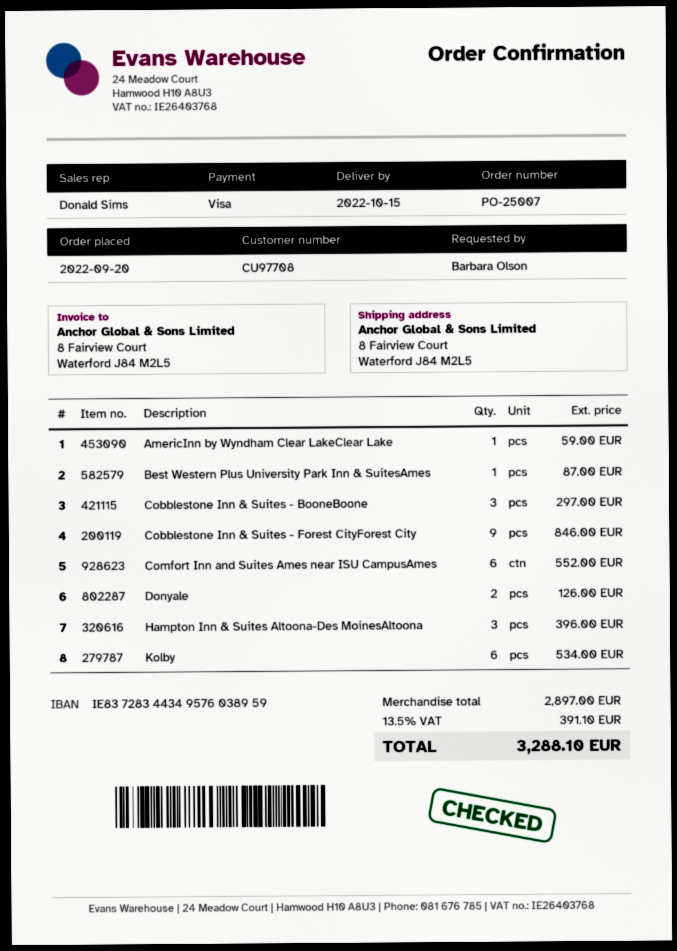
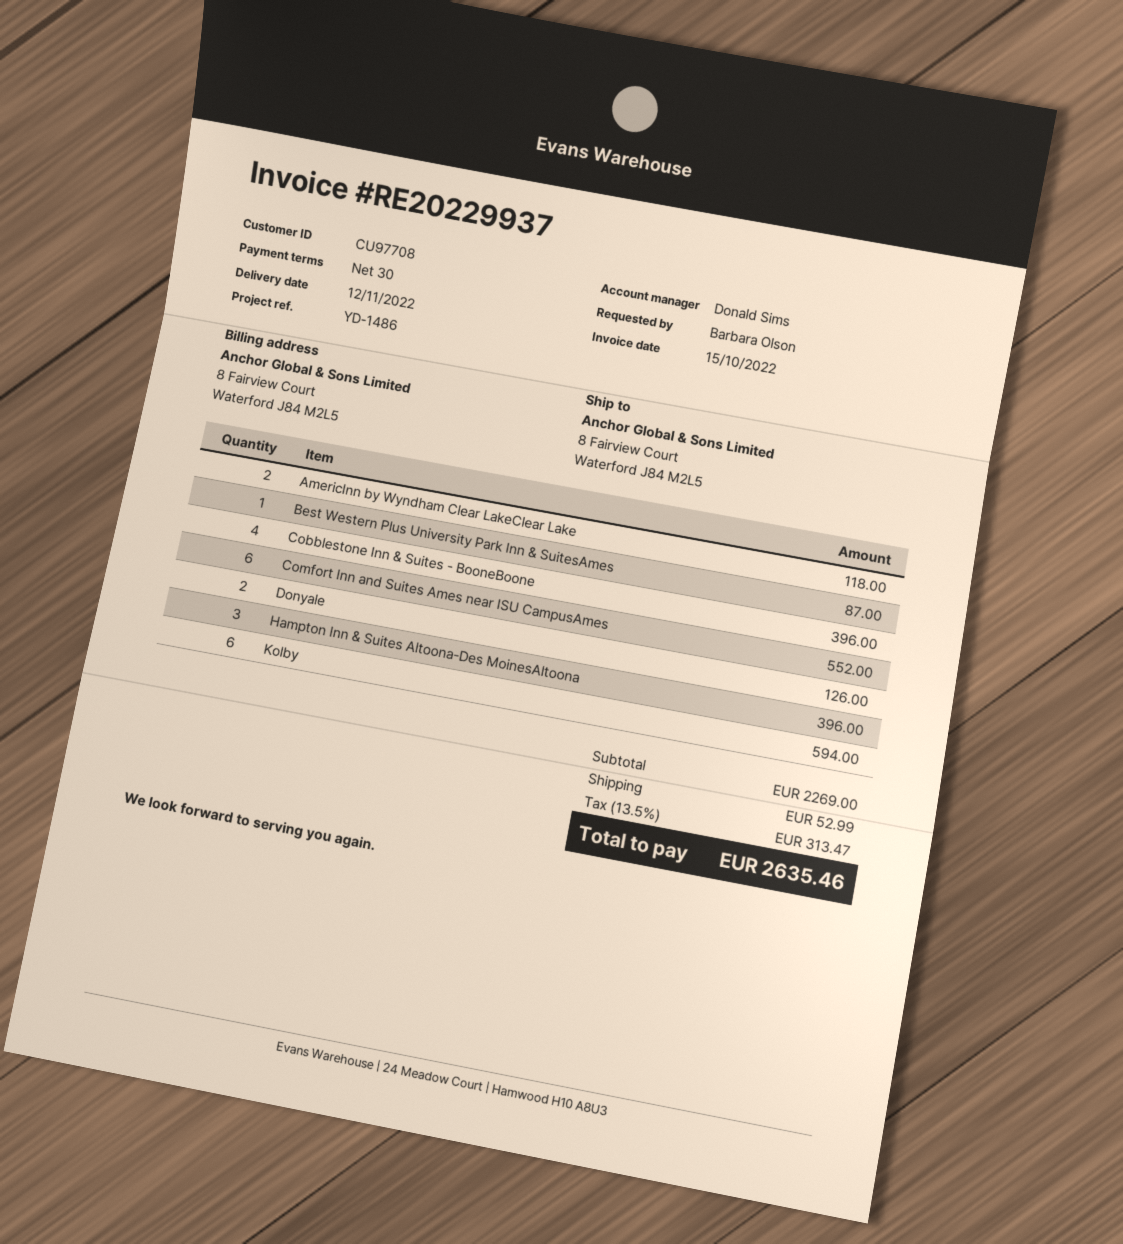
delivery date: 2022-10-15 -> 2022-11-12
AmericInn by Wyndham Clear LakeClear Lake: 1 for 59.00 -> 2 for 118.00
Cobblestone Inn & Suites - BooneBoone: 3 for 297.00 -> 4 for 396.00
Cobblestone Inn & Suites - Forest CityForest City: 9 for 846.00 -> none
Kolby: 6 for 534.00 -> 6 for 594.00
subtotal: 2897.00 -> 2269.00
shipping: none -> 52.99
tax: 13.5% = 391.10 -> 13.5% = 313.47
total: 3288.10 -> 2635.46

